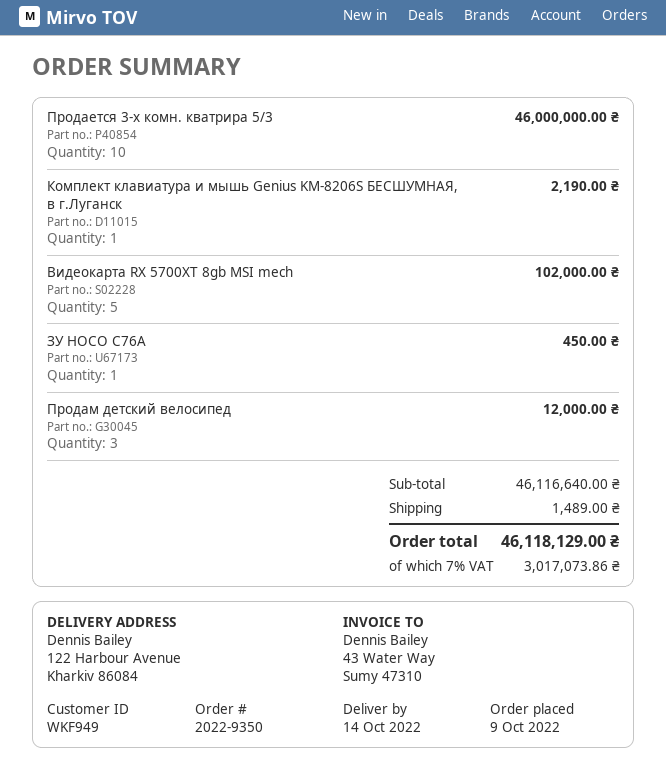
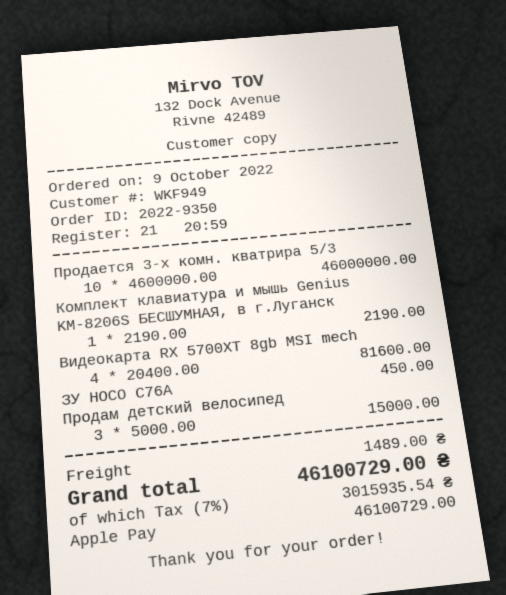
Видеокарта RX 5700XT 8gb MSI mech: 5 for 102000.00 -> 4 for 81600.00
Продам детский велосипед: 3 for 12000.00 -> 3 for 15000.00
tax: 7% = 3017073.86 -> 7% = 3015935.54
total: 46118129.00 -> 46100729.00

